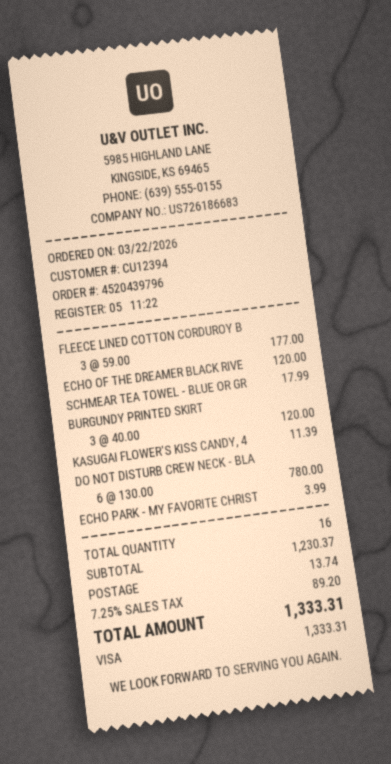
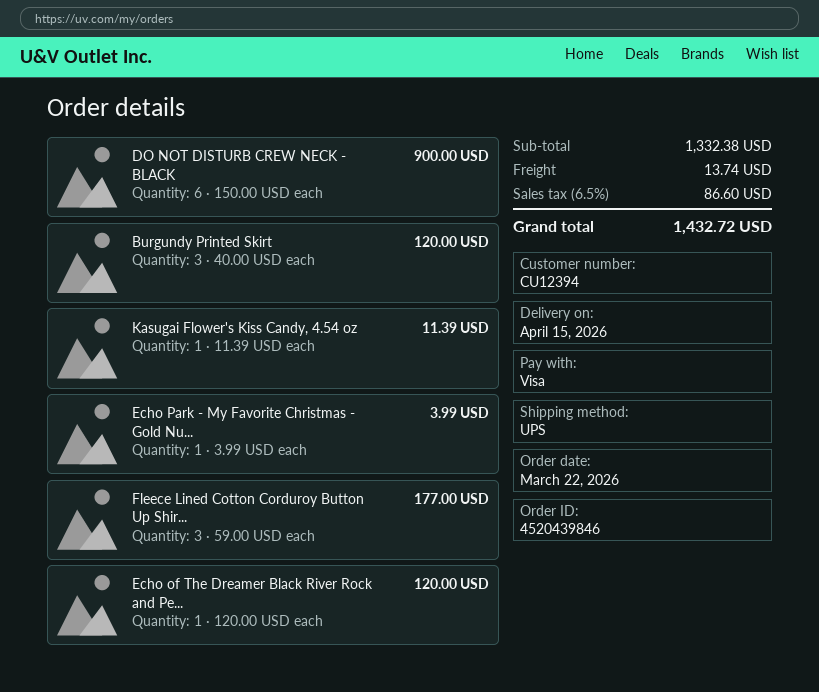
order number: 4520439796 -> 4520439846
SCHMEAR TEA TOWEL - BLUE OR GR: 1 x 17.99 = 17.99 -> none
DO NOT DISTURB CREW NECK - BLA: 6 x 130.00 = 780.00 -> 6 x 150.00 = 900.00
subtotal: 1230.37 -> 1332.38
tax: 7.25% = 89.20 -> 6.5% = 86.60
total: 1333.31 -> 1432.72

